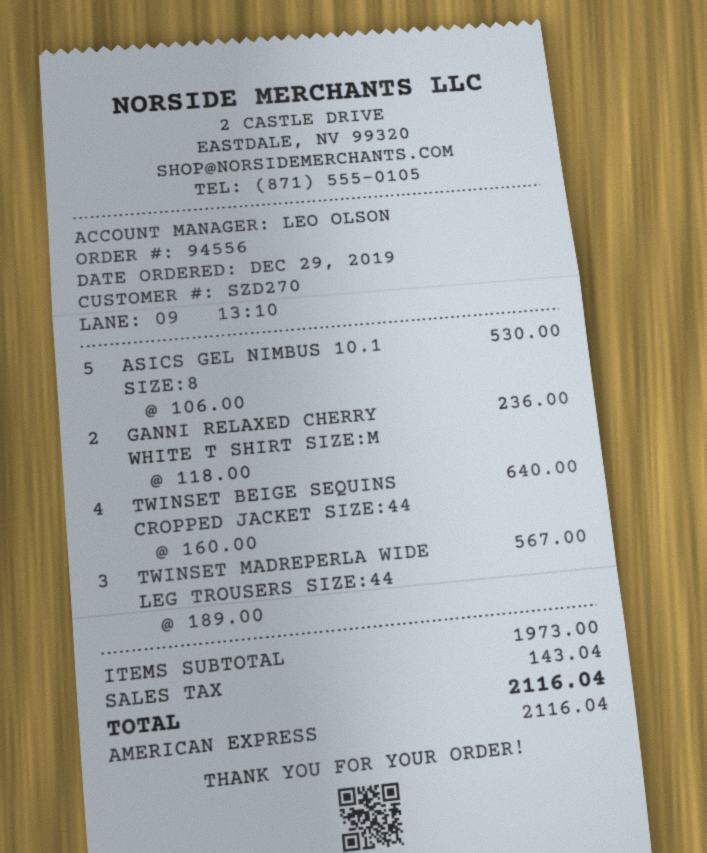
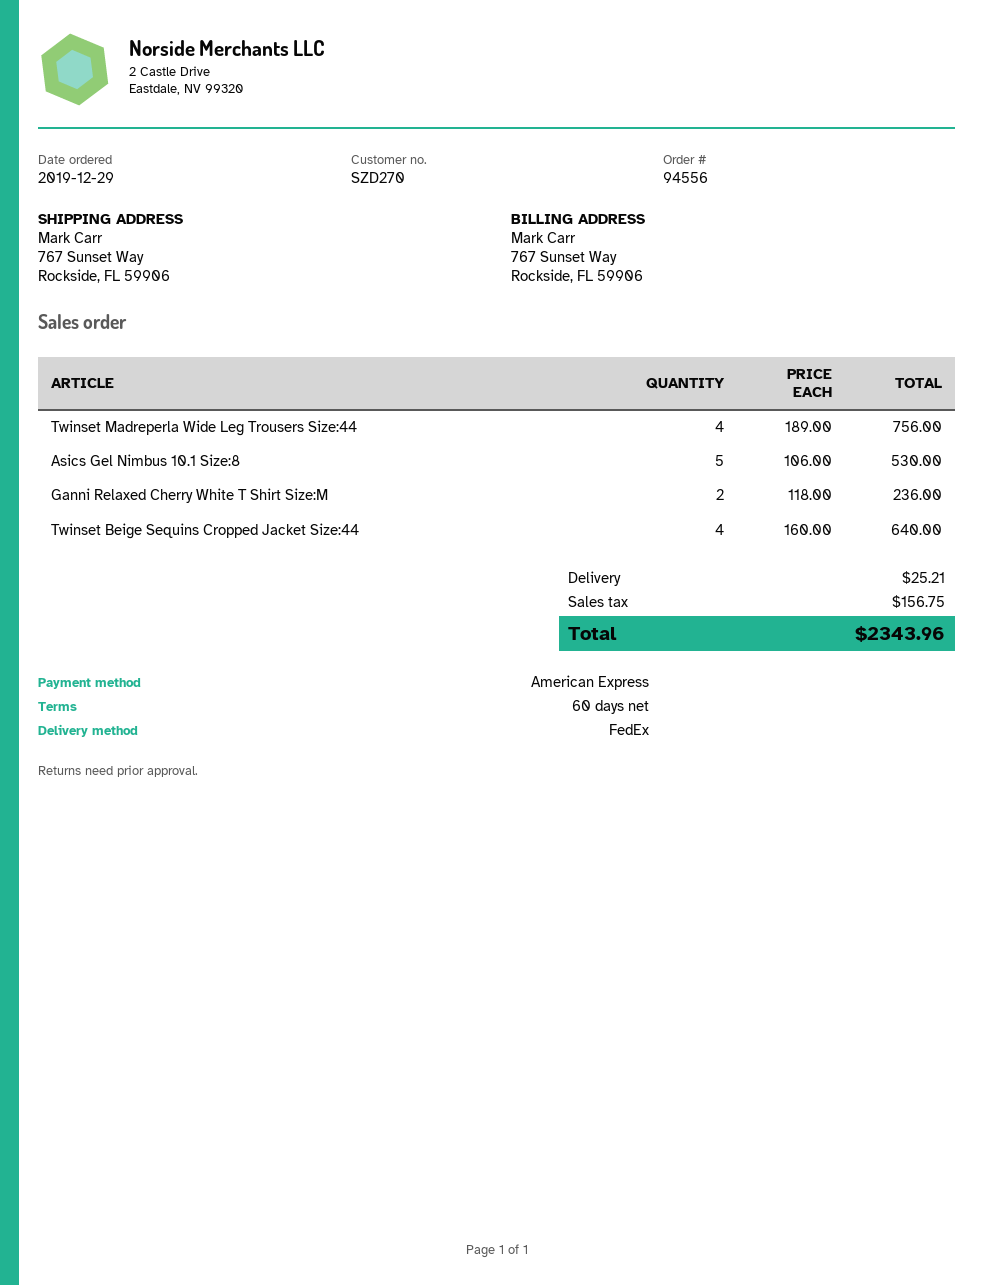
TWINSET MADREPERLA WIDE LEG TROUSERS SIZE:44: 3 x 189.00 = 567.00 -> 4 x 189.00 = 756.00
shipping: none -> 25.21
tax: 143.04 -> 156.75
total: 2116.04 -> 2343.96

